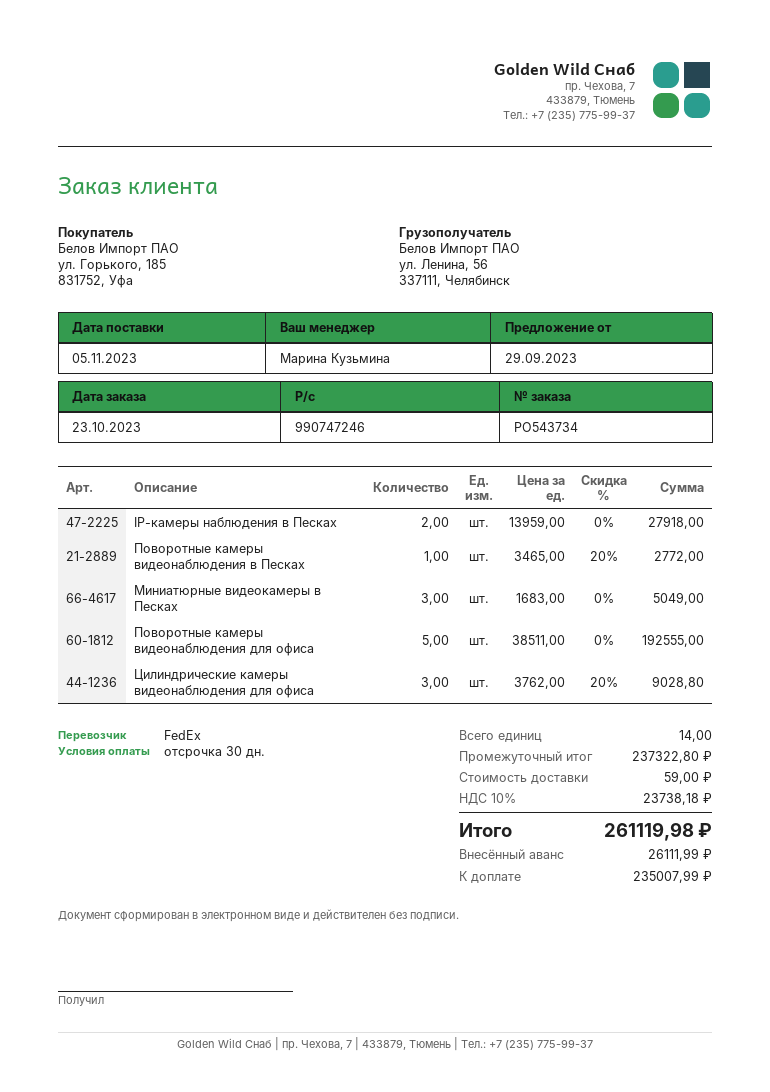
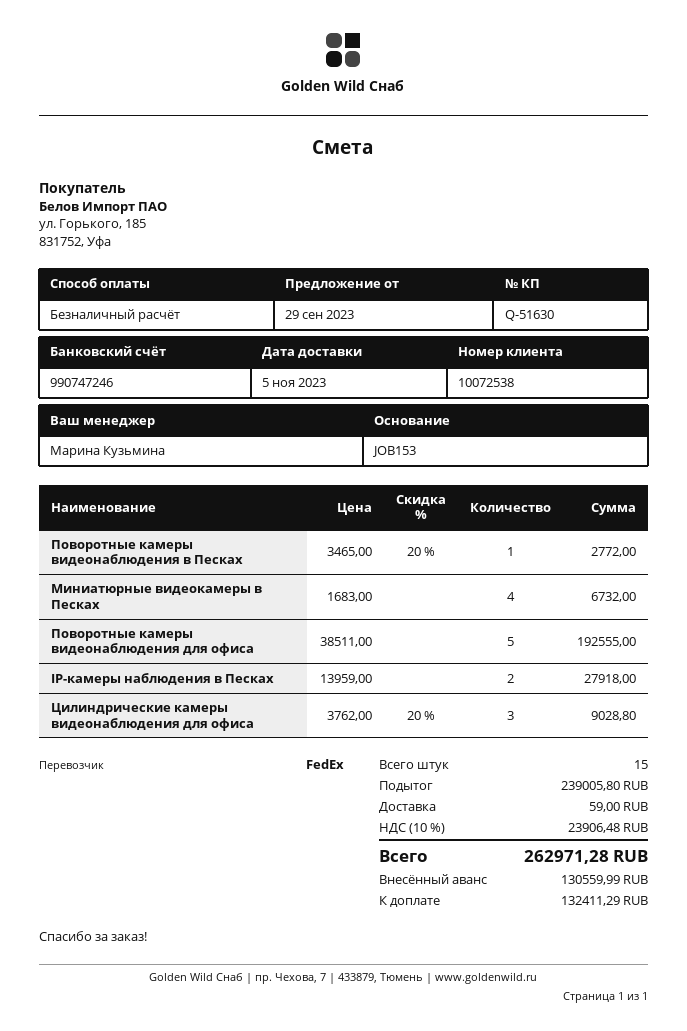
Миниатюрные видеокамеры в Песках: 3 x 1683.00 = 5049.00 -> 4 x 1683.00 = 6732.00
total quantity: 14 -> 15
subtotal: 237322.80 -> 239005.80
tax: 10% = 23738.18 -> 10% = 23906.48
total: 261119.98 -> 262971.28
deposit: 26111.99 -> 130559.99
balance: 235007.99 -> 132411.29

